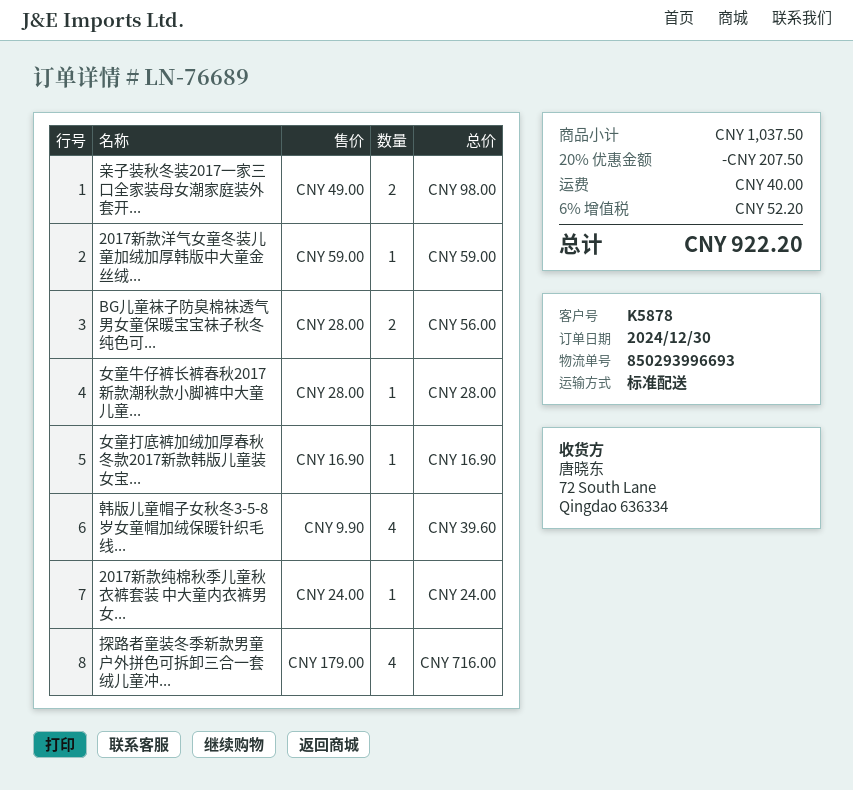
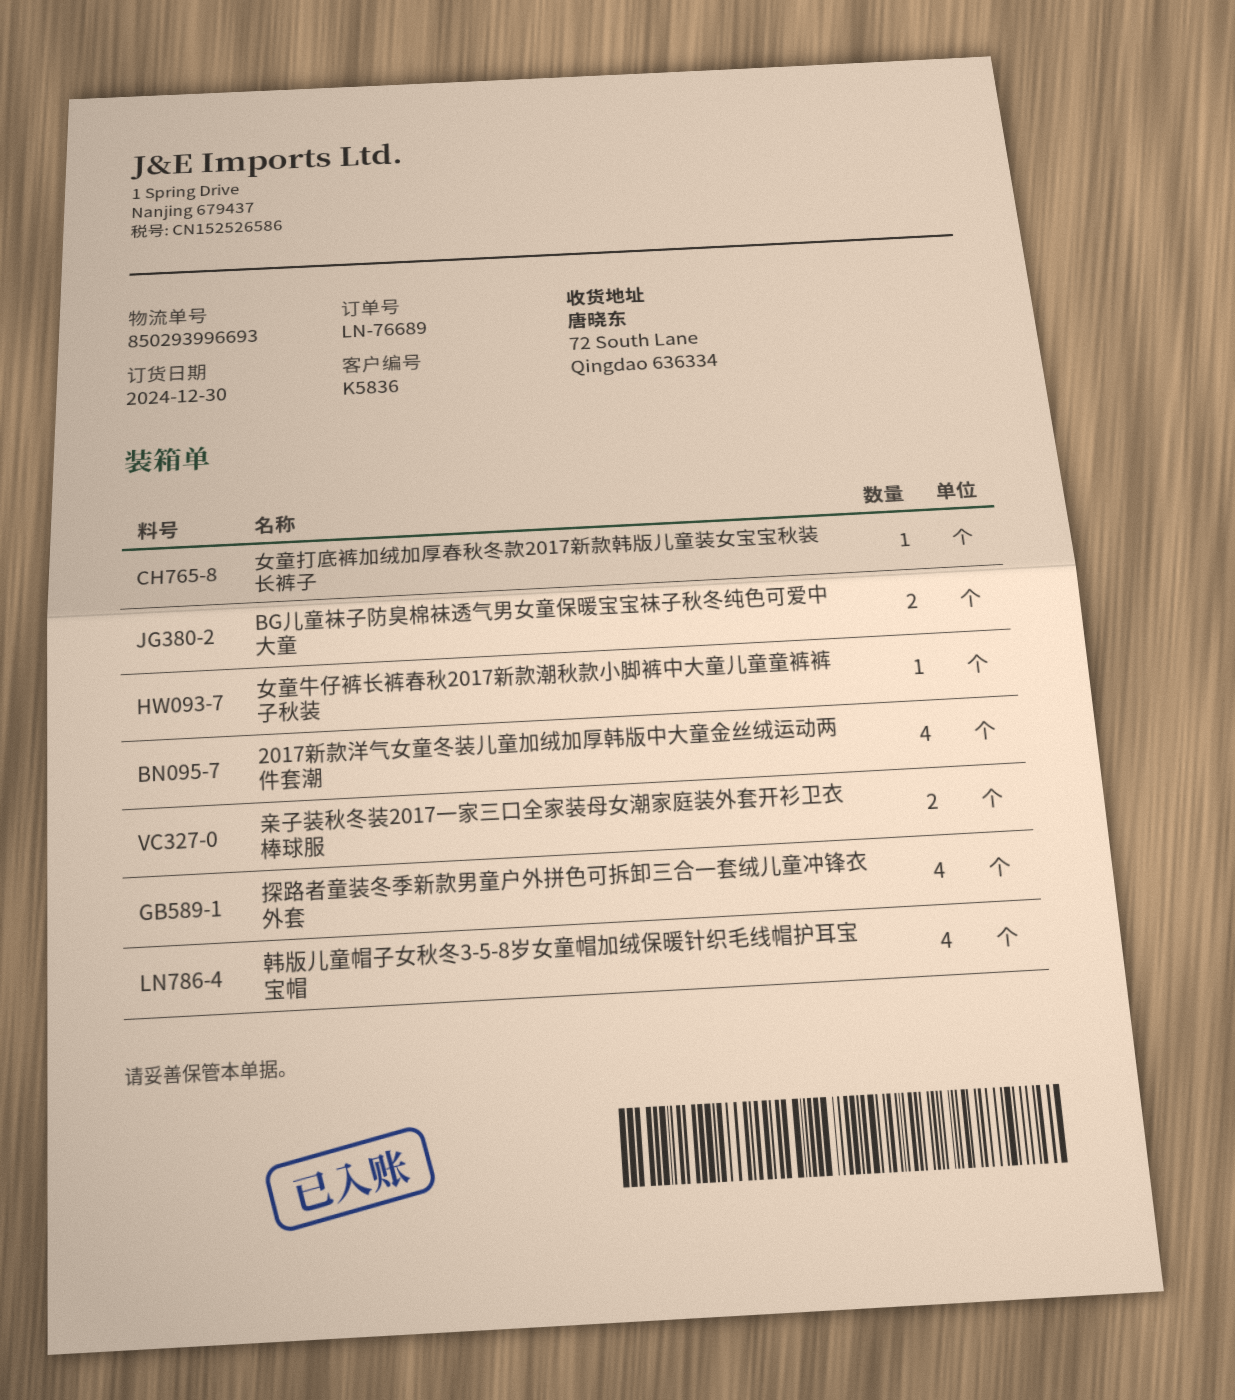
customer number: K5878 -> K5836
2017新款洋气女童冬装儿童加绒加厚韩版中大童金丝绒...: 1 -> 4
2017新款纯棉秋季儿童秋衣裤套装 中大童内衣裤男女...: 1 -> none

